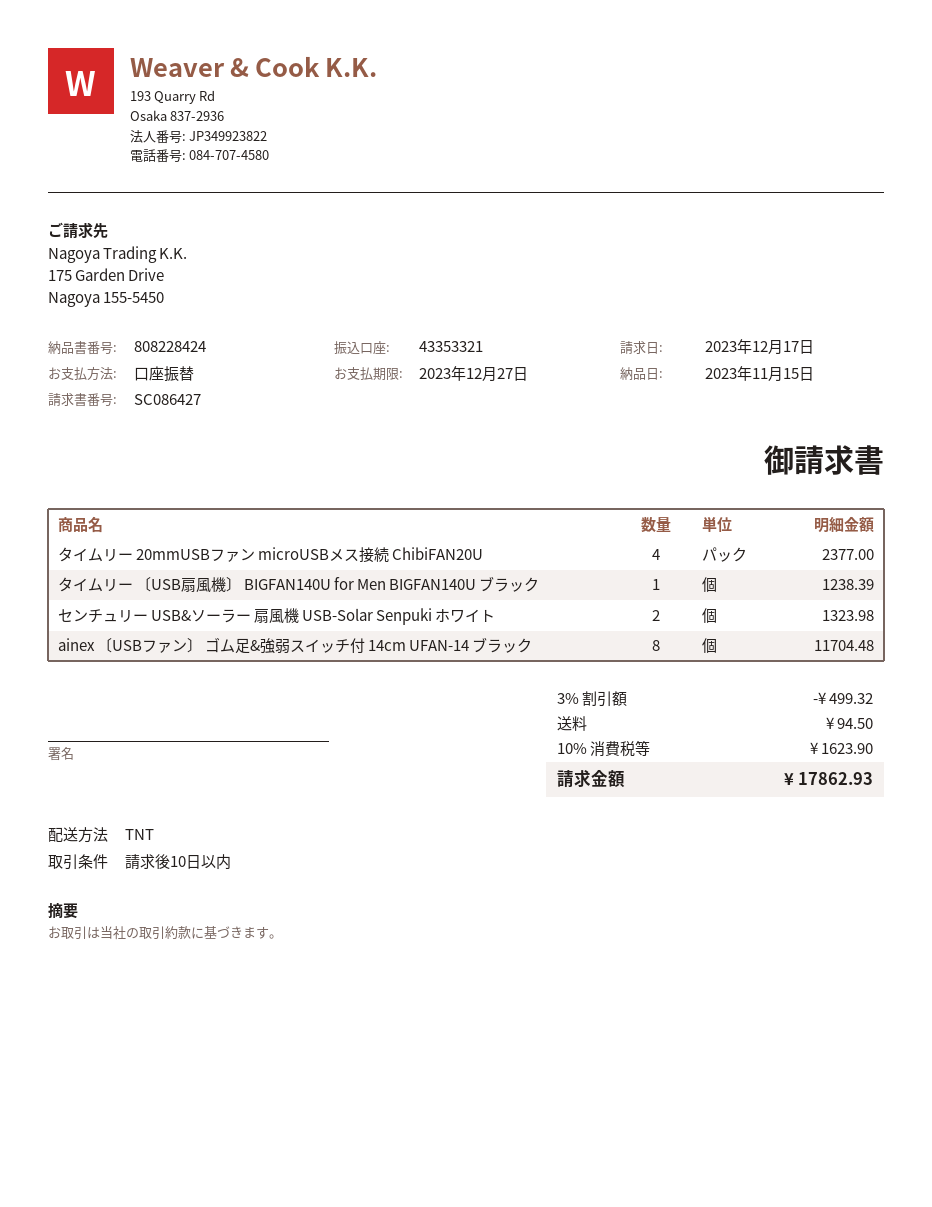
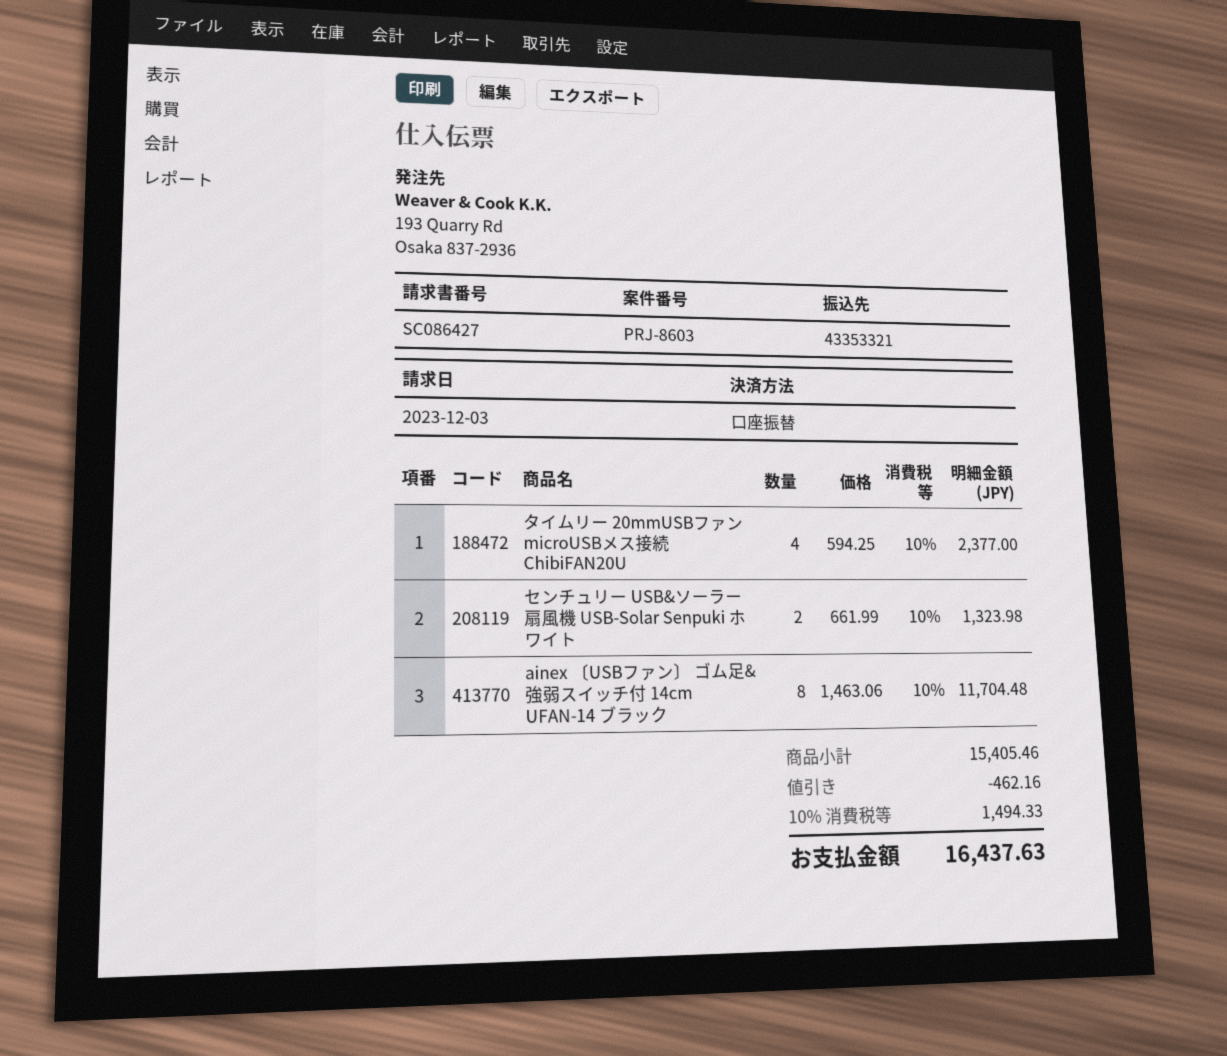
invoice date: 2023-12-17 -> 2023-12-03
タイムリー 〔USB扇風機〕 BIGFAN140U for Men BIGFAN140U ブラック: 1 for 1238.39 -> none
discount: 499.32 -> 462.16
shipping: 94.50 -> none
tax: 10% = 1623.90 -> 10% = 1494.33
total: 17862.93 -> 16437.63

